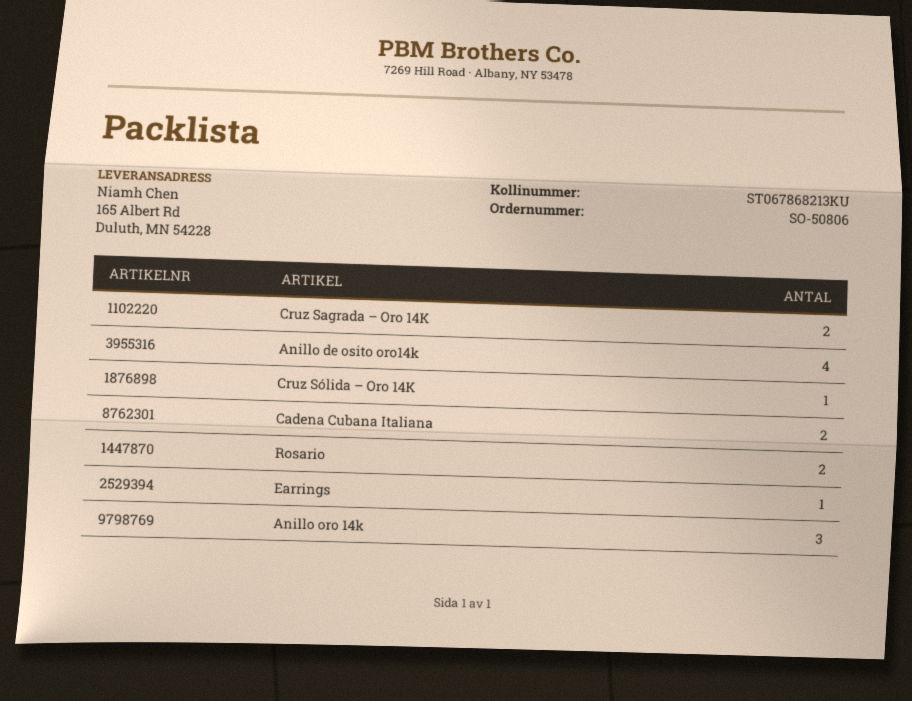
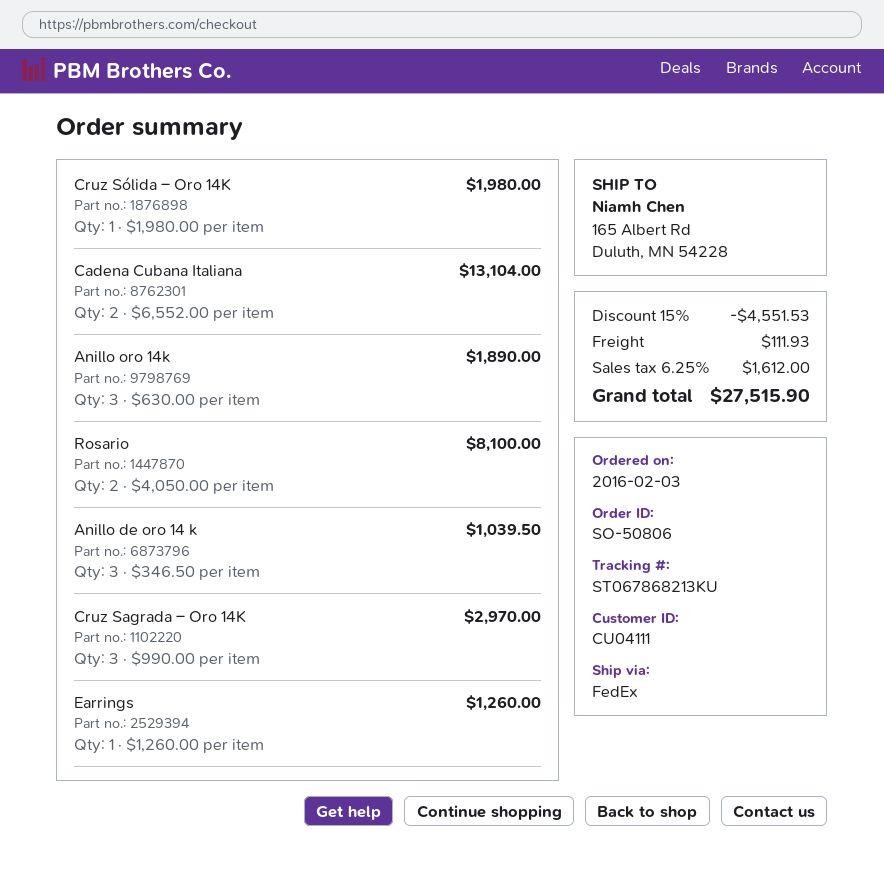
Cruz Sagrada – Oro 14K: 2 -> 3
Anillo de osito oro14k: 4 -> none
Anillo de oro 14 k: none -> 3

